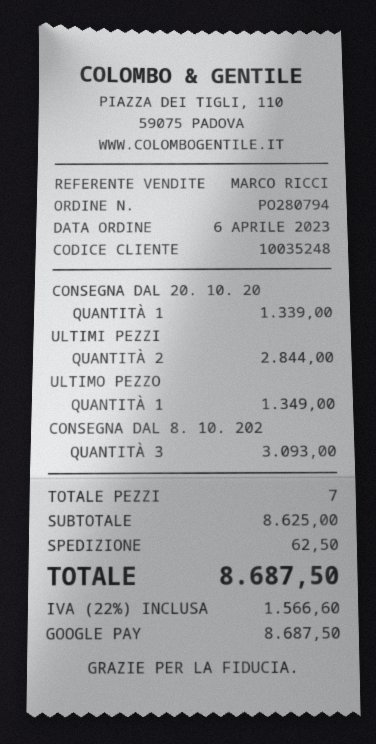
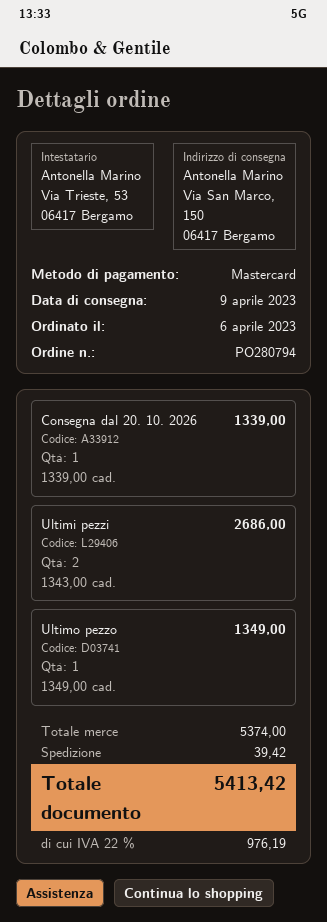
payment method: Google Pay -> Mastercard
ULTIMI PEZZI: 2 for 2844.00 -> 2 for 2686.00
CONSEGNA DAL 8. 10. 202: 3 for 3093.00 -> none
subtotal: 8625.00 -> 5374.00
shipping: 62.50 -> 39.42
tax: 22% = 1566.60 -> 22% = 976.19
total: 8687.50 -> 5413.42

